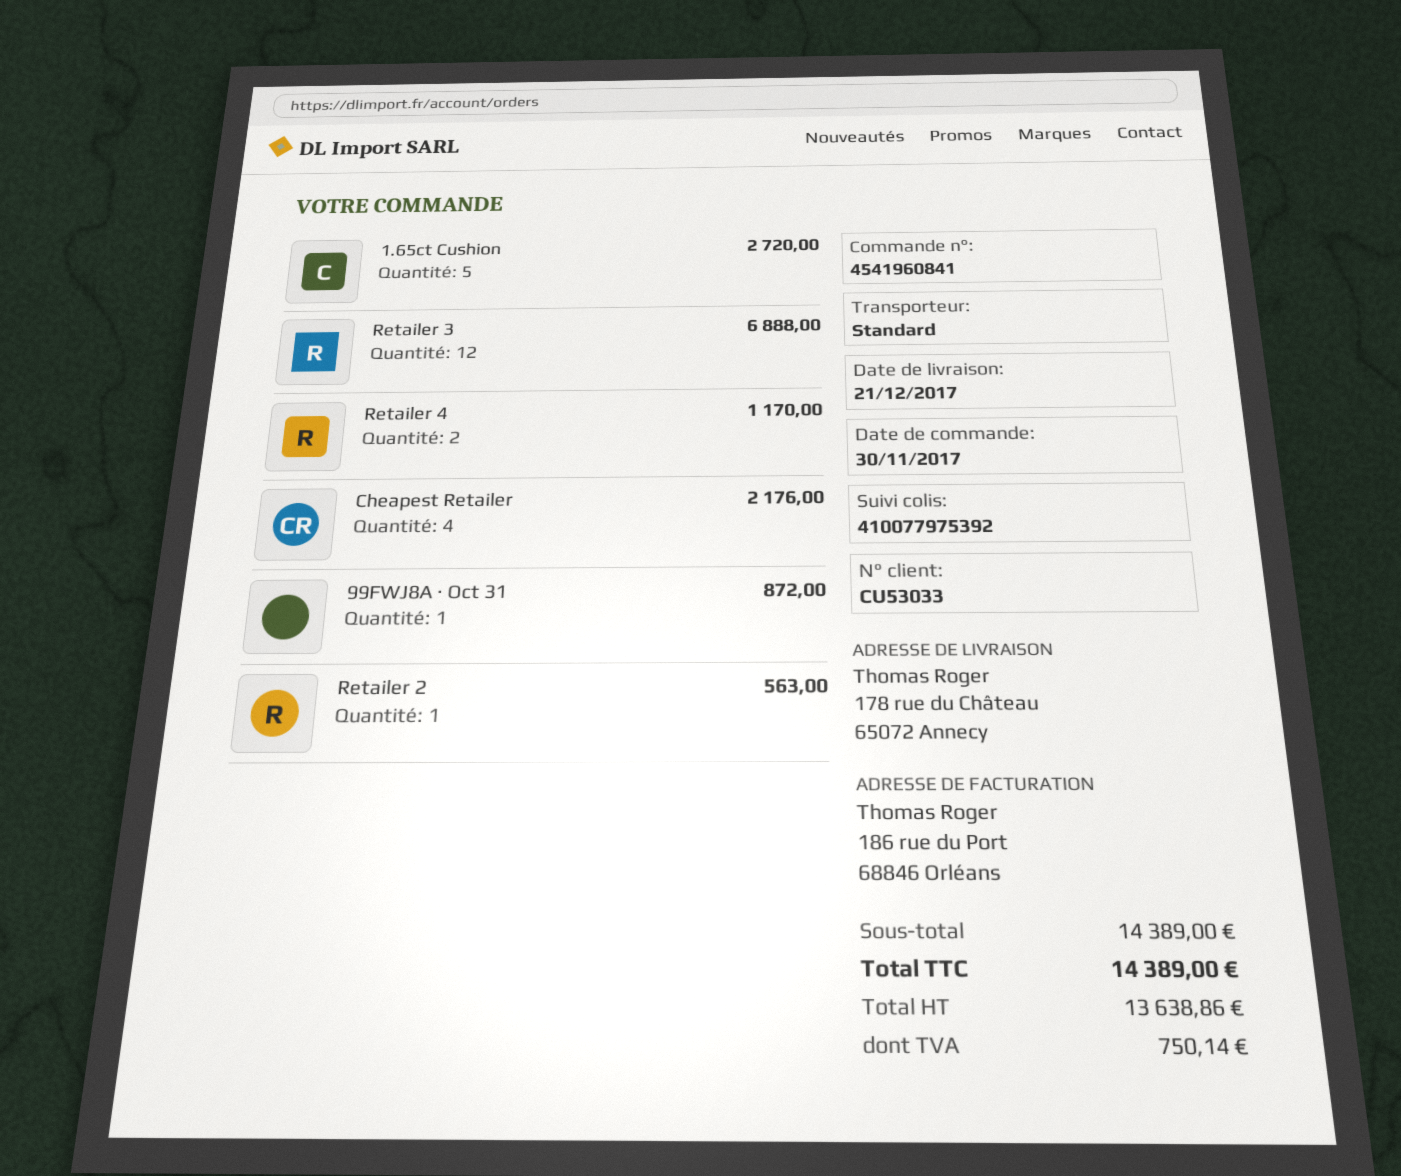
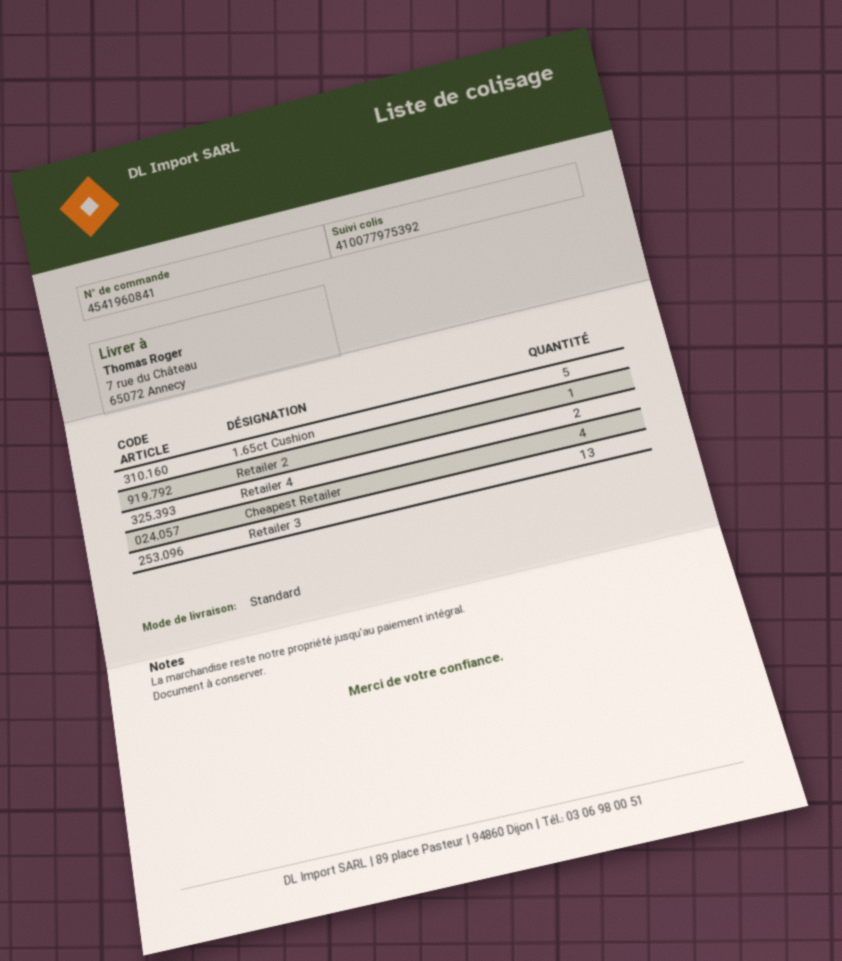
ship to: 178 rue du Château, 65072 Annecy -> 7 rue du Château, 65072 Annecy
Retailer 3: 12 -> 13
99FWJ8A · Oct 31: 1 -> none

